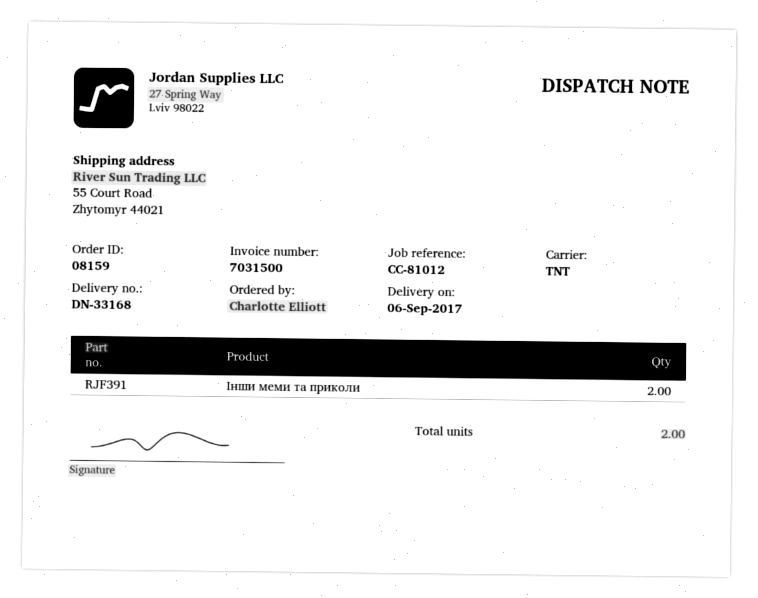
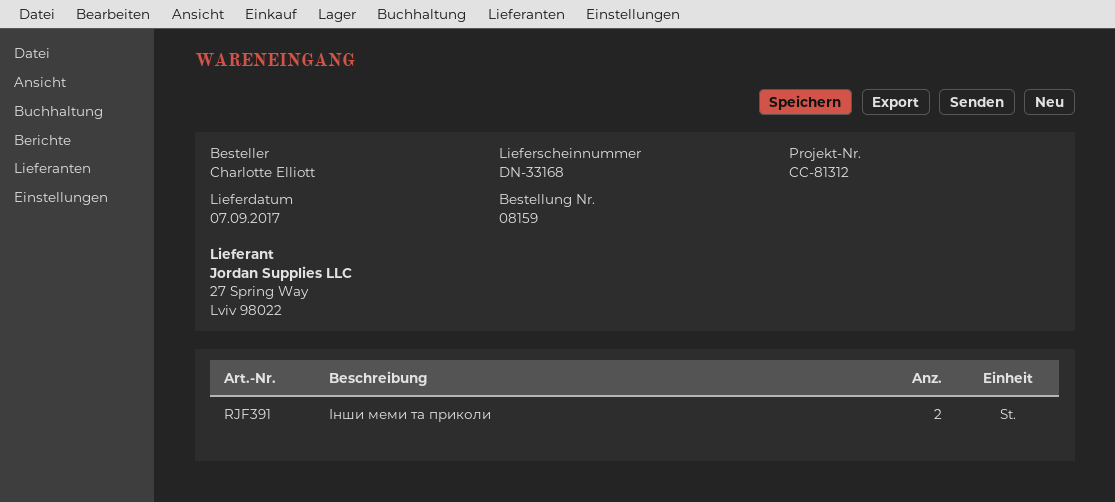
delivery date: 2017-09-06 -> 2017-09-07
reference: CC-81012 -> CC-81312

